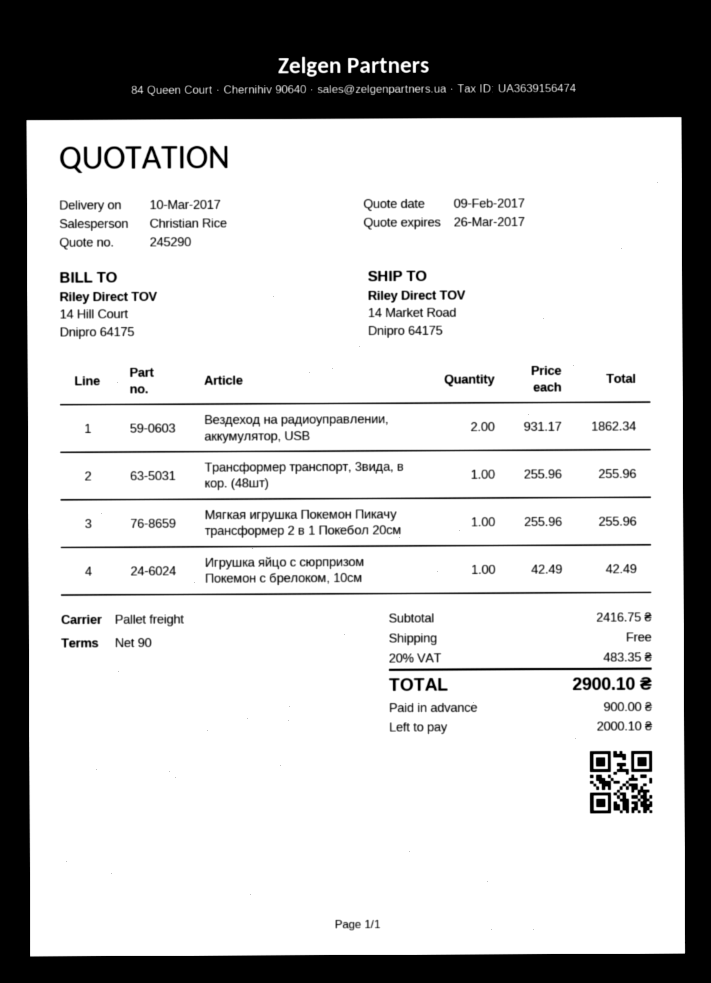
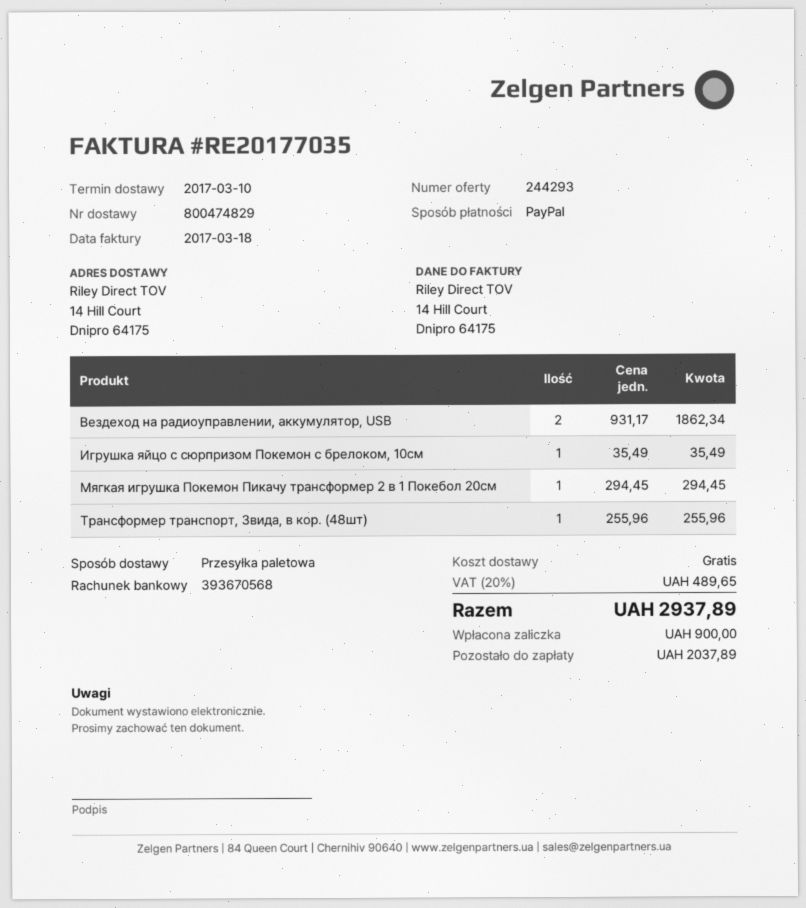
quote number: 245290 -> 244293
ship to: 14 Market Road, Dnipro 64175 -> 14 Hill Court, Dnipro 64175
Мягкая игрушка Покемон Пикачу трансформер 2 в 1 Покебол 20см: 1 x 255.96 = 255.96 -> 1 x 294.45 = 294.45
Игрушка яйцо с сюрпризом Покемон с брелоком, 10см: 1 x 42.49 = 42.49 -> 1 x 35.49 = 35.49
tax: 20% = 483.35 -> 20% = 489.65
total: 2900.10 -> 2937.89
balance: 2000.10 -> 2037.89

